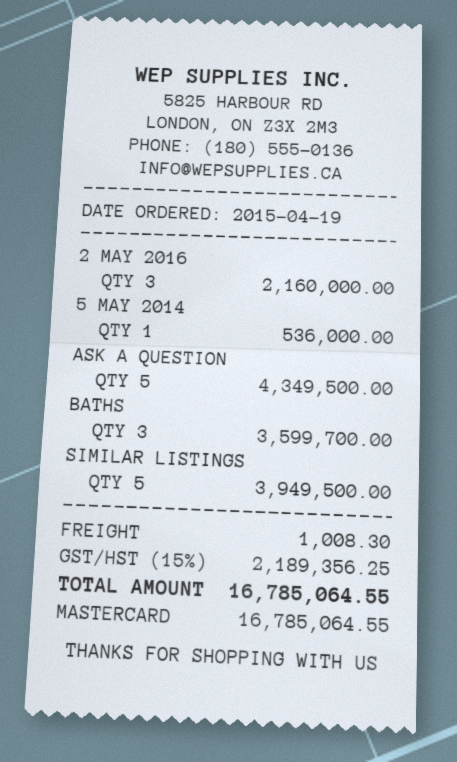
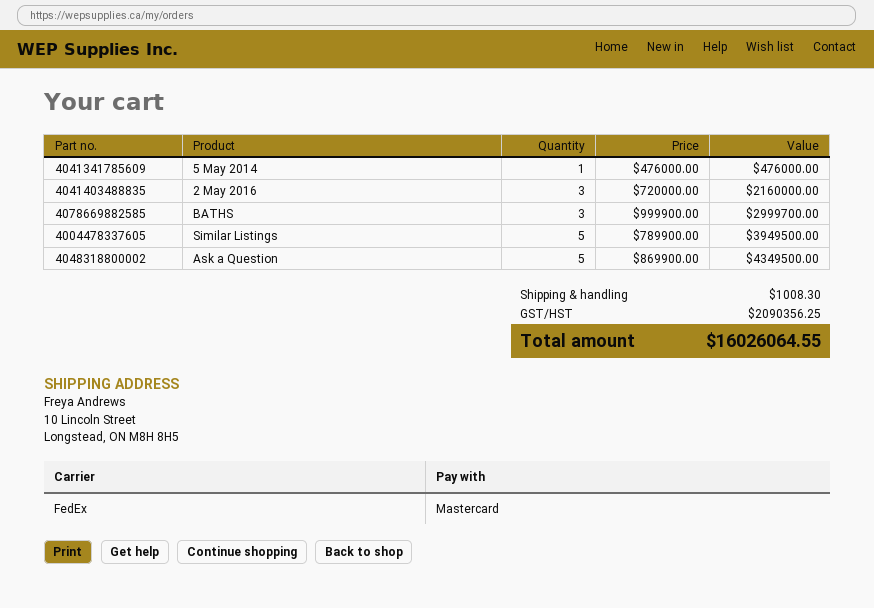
5 MAY 2014: 1 for 536000.00 -> 1 for 476000.00
BATHS: 3 for 3599700.00 -> 3 for 2999700.00
tax: 2189356.25 -> 2090356.25
total: 16785064.55 -> 16026064.55

